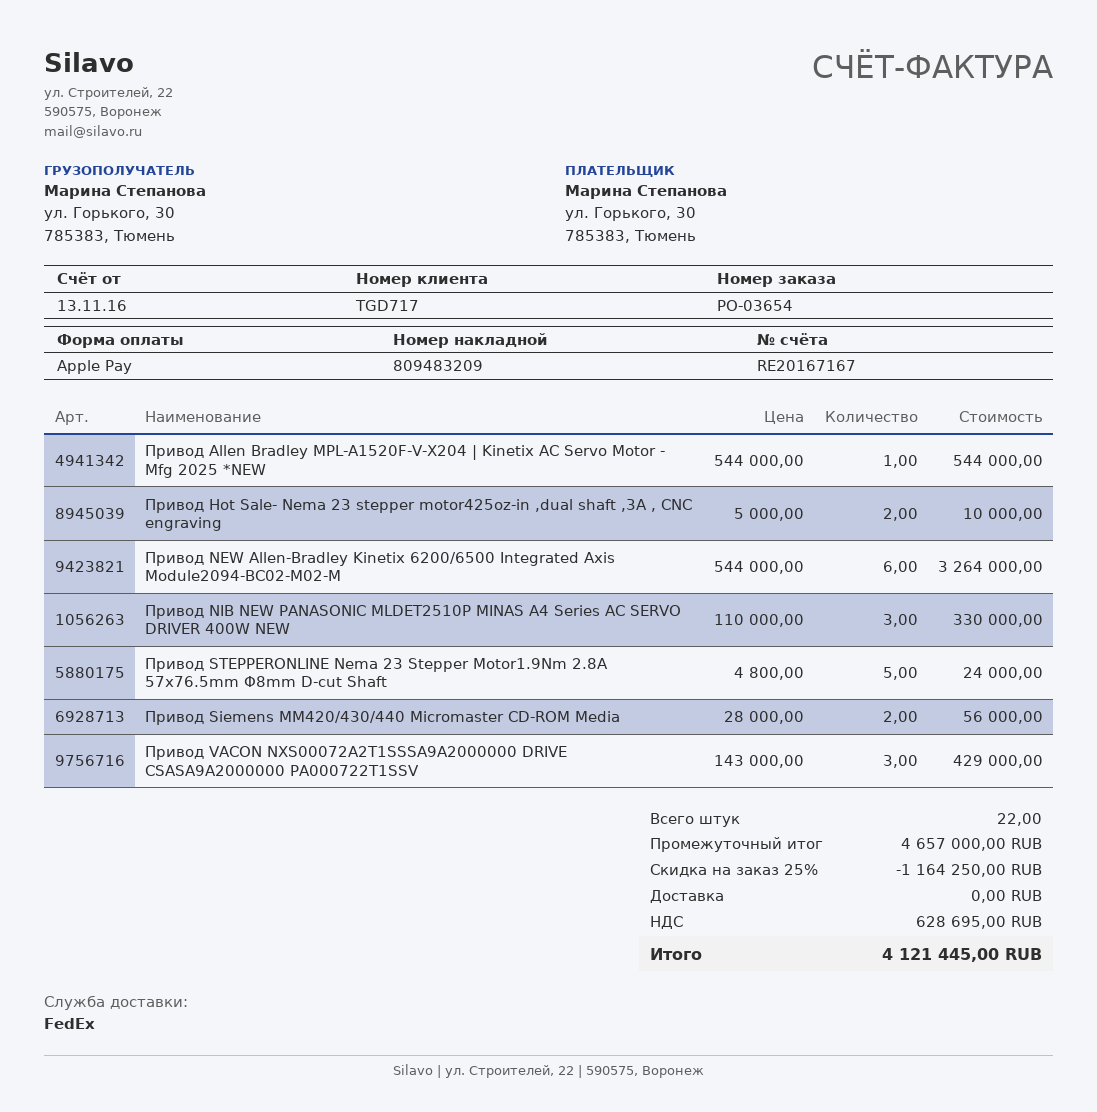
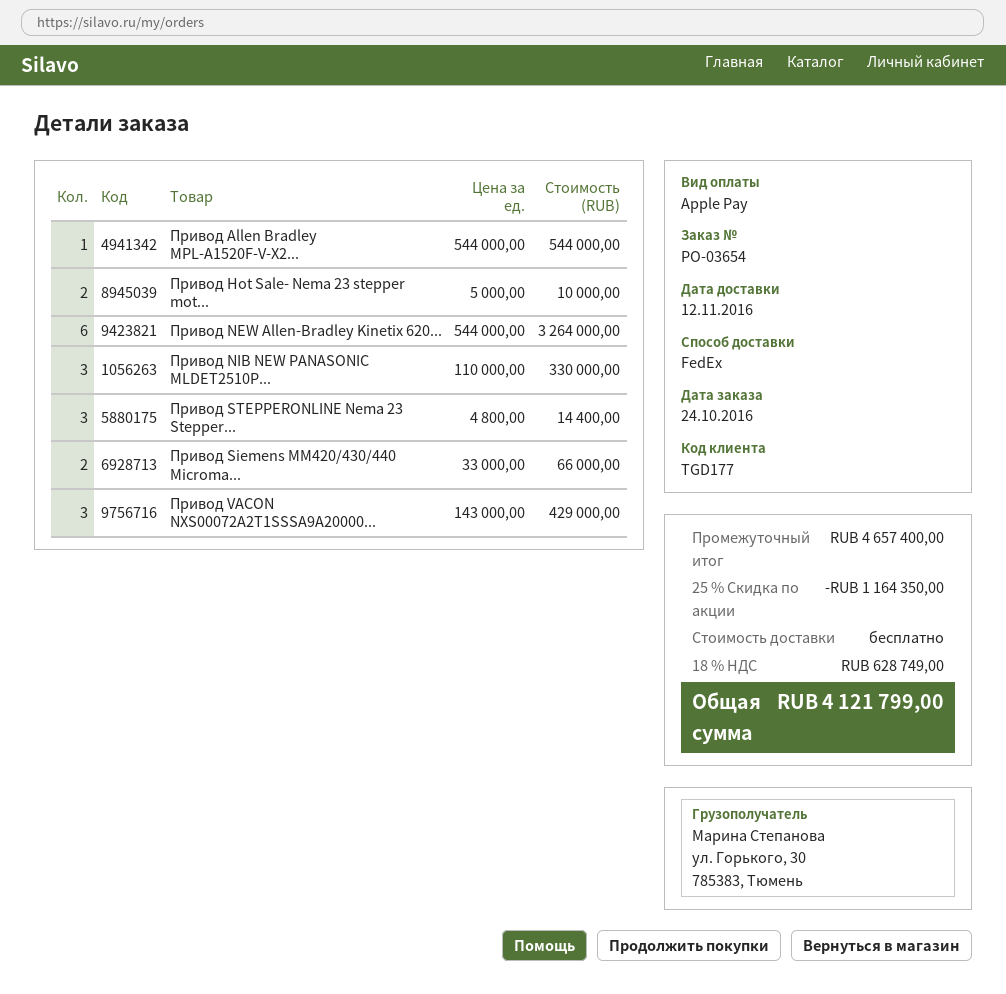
customer number: TGD717 -> TGD177
Привод STEPPERONLINE Nema 23 Stepper Motor1.9Nm 2.8A 57x76.5mm Φ8mm D-cut Shaft: 5 x 4800.00 = 24000.00 -> 3 x 4800.00 = 14400.00
Привод Siemens MM420/430/440 Micromaster CD-ROM Media: 2 x 28000.00 = 56000.00 -> 2 x 33000.00 = 66000.00
subtotal: 4657000.00 -> 4657400.00
discount: 25% = 1164250.00 -> 25% = 1164350.00
tax: 628695.00 -> 628749.00
total: 4121445.00 -> 4121799.00

